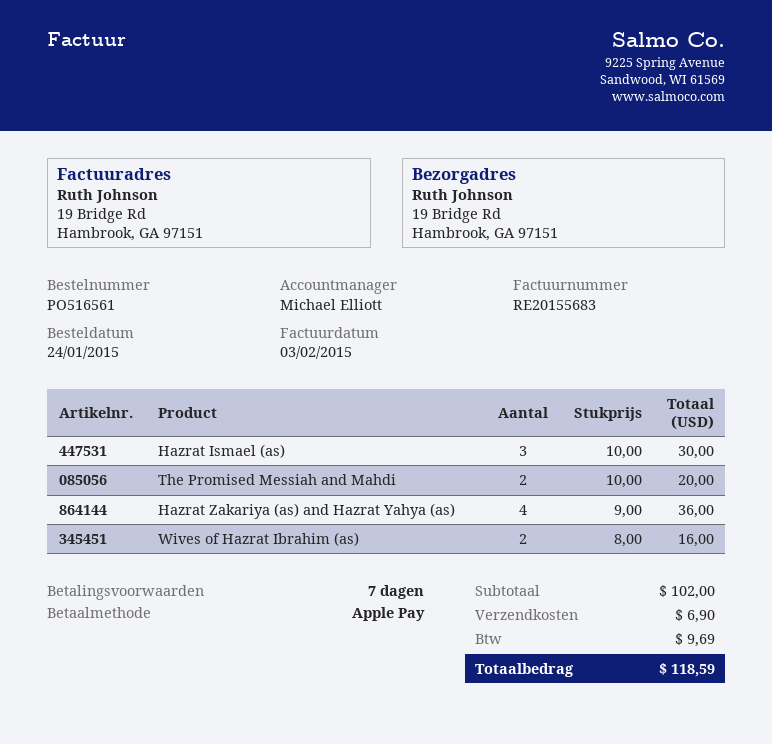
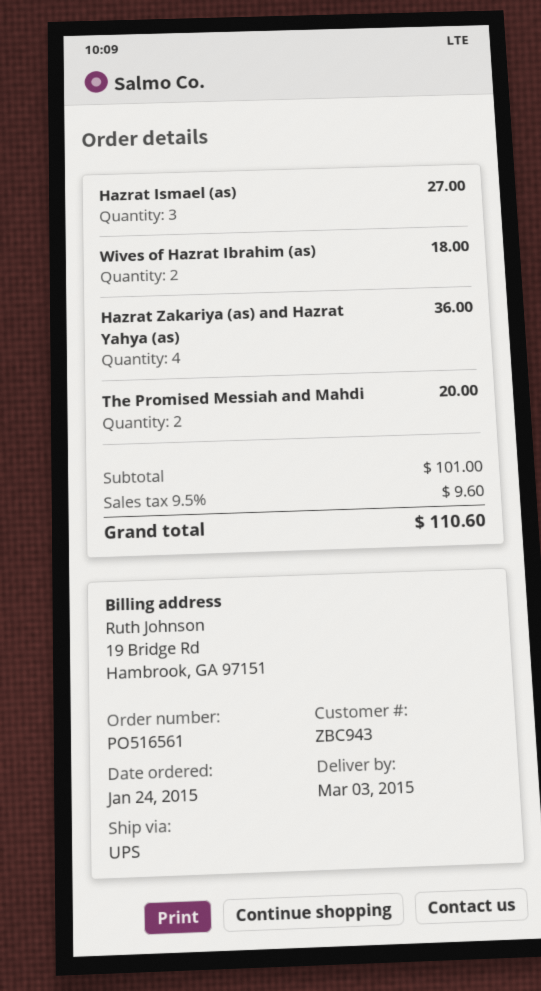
Hazrat Ismael (as): 3 for 30.00 -> 3 for 27.00
Wives of Hazrat Ibrahim (as): 2 for 16.00 -> 2 for 18.00
subtotal: 102.00 -> 101.00
shipping: 6.90 -> none
tax: 9.69 -> 9.60
total: 118.59 -> 110.60

